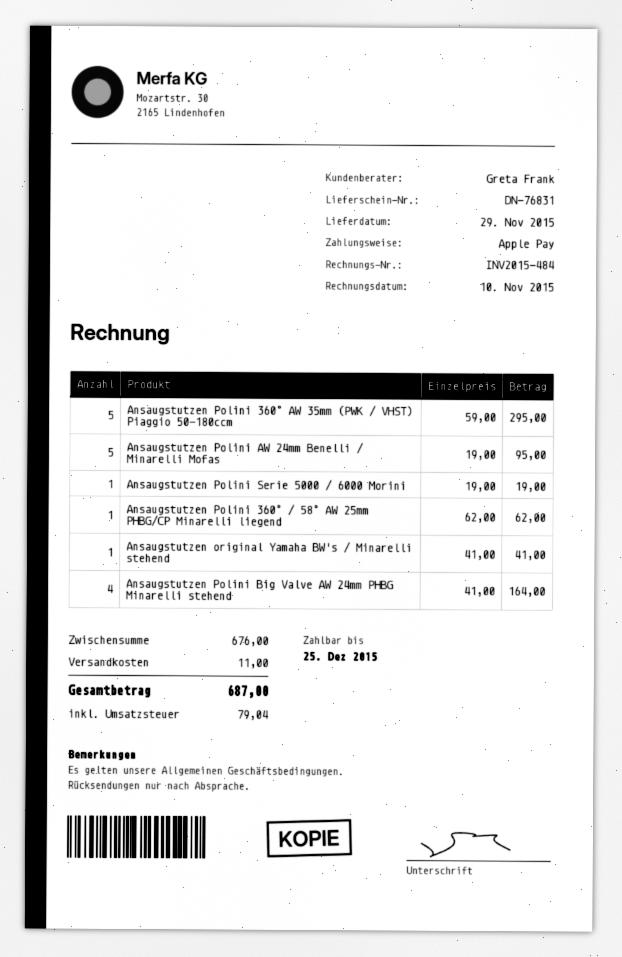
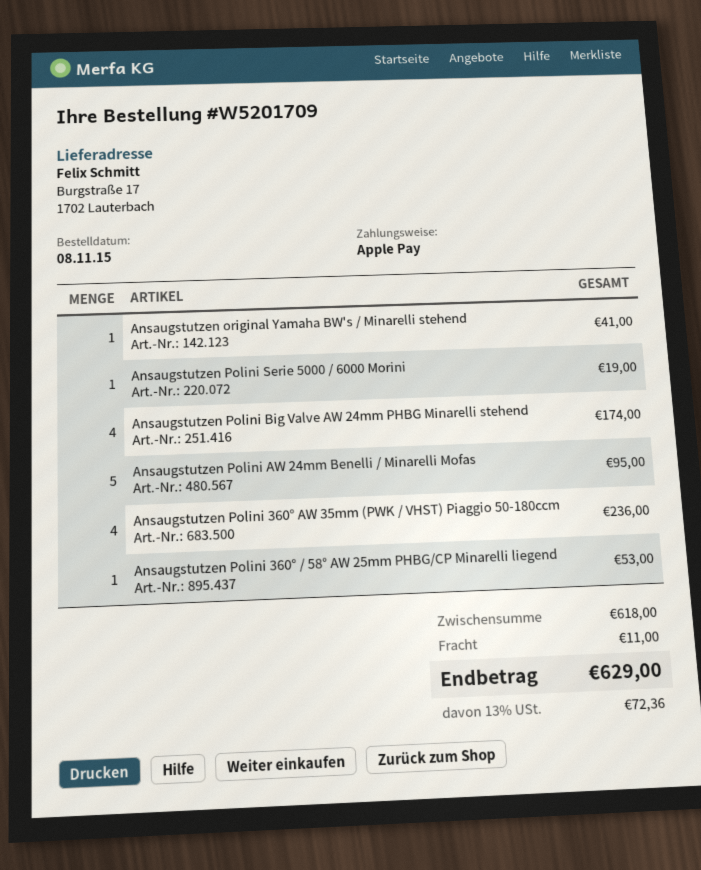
Ansaugstutzen Polini 360° AW 35mm (PWK / VHST) Piaggio 50-180ccm: 5 for 295.00 -> 4 for 236.00
Ansaugstutzen Polini 360° / 58° AW 25mm PHBG/CP Minarelli liegend: 1 for 62.00 -> 1 for 53.00
Ansaugstutzen Polini Big Valve AW 24mm PHBG Minarelli stehend: 4 for 164.00 -> 4 for 174.00
subtotal: 676.00 -> 618.00
tax: 79.04 -> 72.36
total: 687.00 -> 629.00

